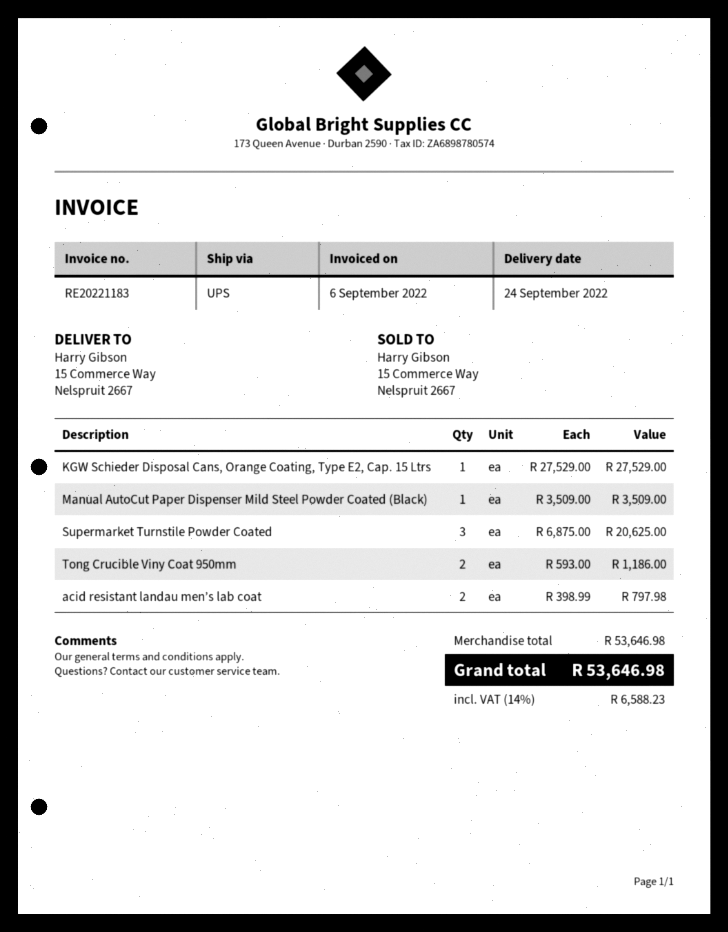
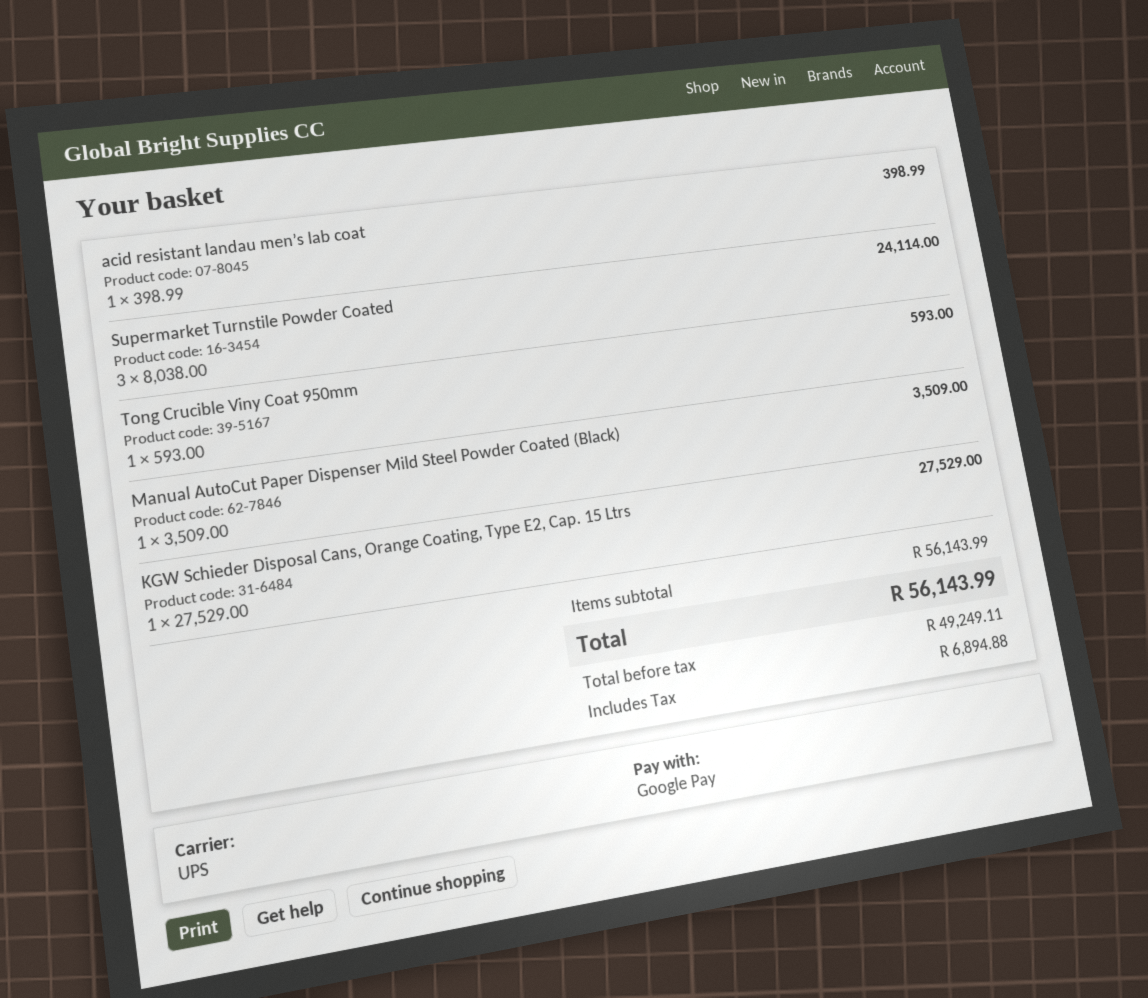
Supermarket Turnstile Powder Coated: 3 x 6875.00 = 20625.00 -> 3 x 8038.00 = 24114.00
Tong Crucible Viny Coat 950mm: 2 x 593.00 = 1186.00 -> 1 x 593.00 = 593.00
acid resistant landau men’s lab coat: 2 x 398.99 = 797.98 -> 1 x 398.99 = 398.99
subtotal: 53646.98 -> 56143.99
tax: 6588.23 -> 6894.88
total: 53646.98 -> 56143.99

